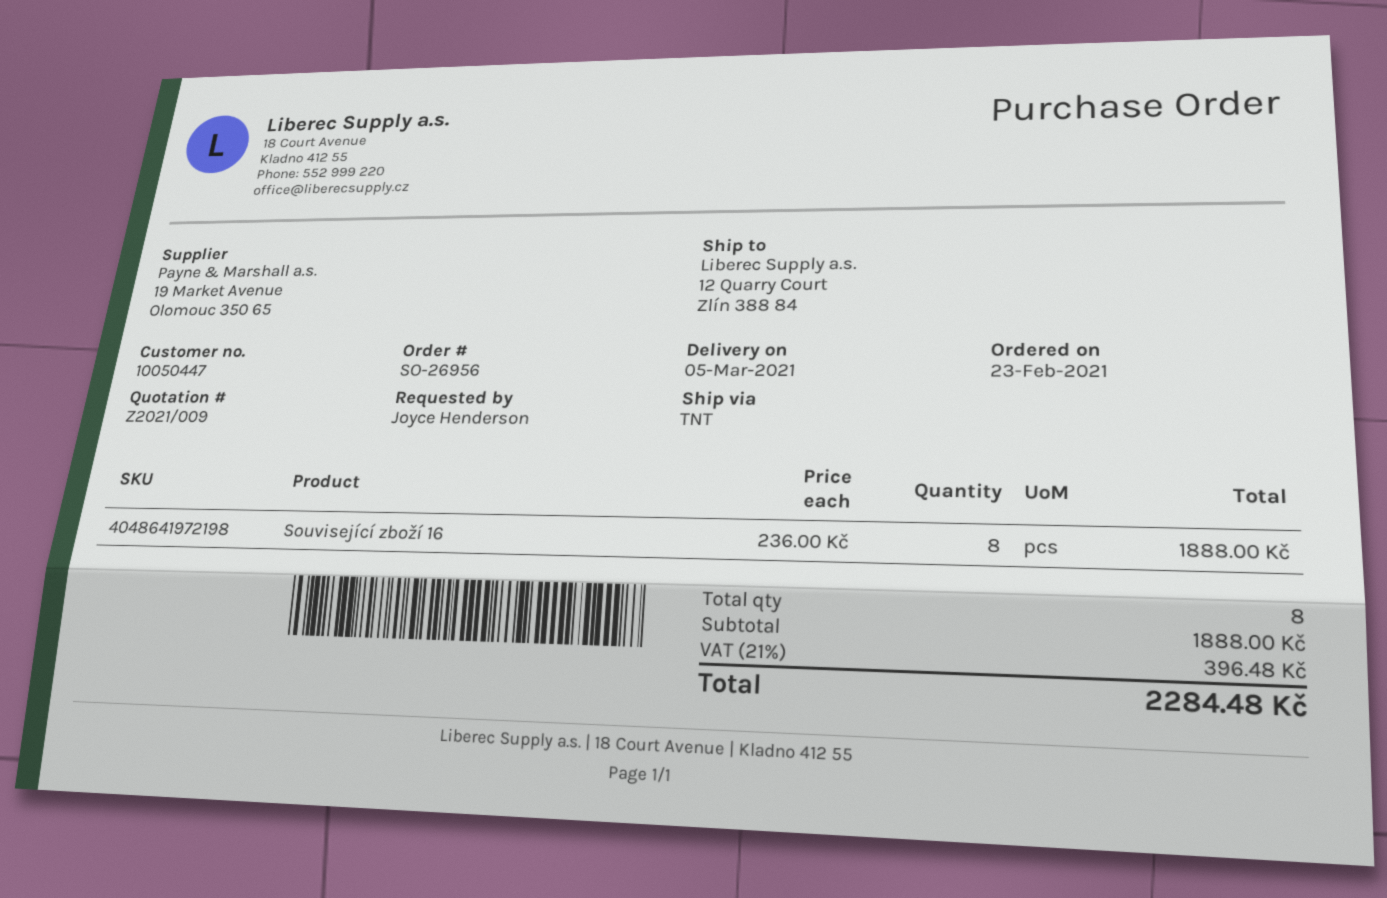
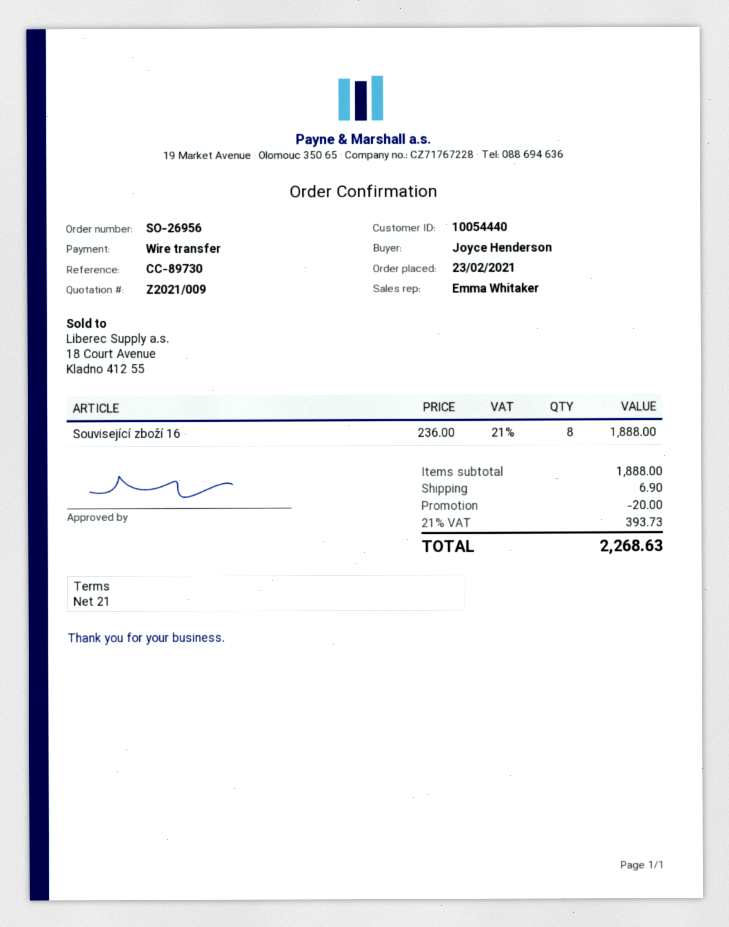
customer number: 10050447 -> 10054440
discount: none -> 20.00
shipping: none -> 6.90
tax: 21% = 396.48 -> 21% = 393.73
total: 2284.48 -> 2268.63

